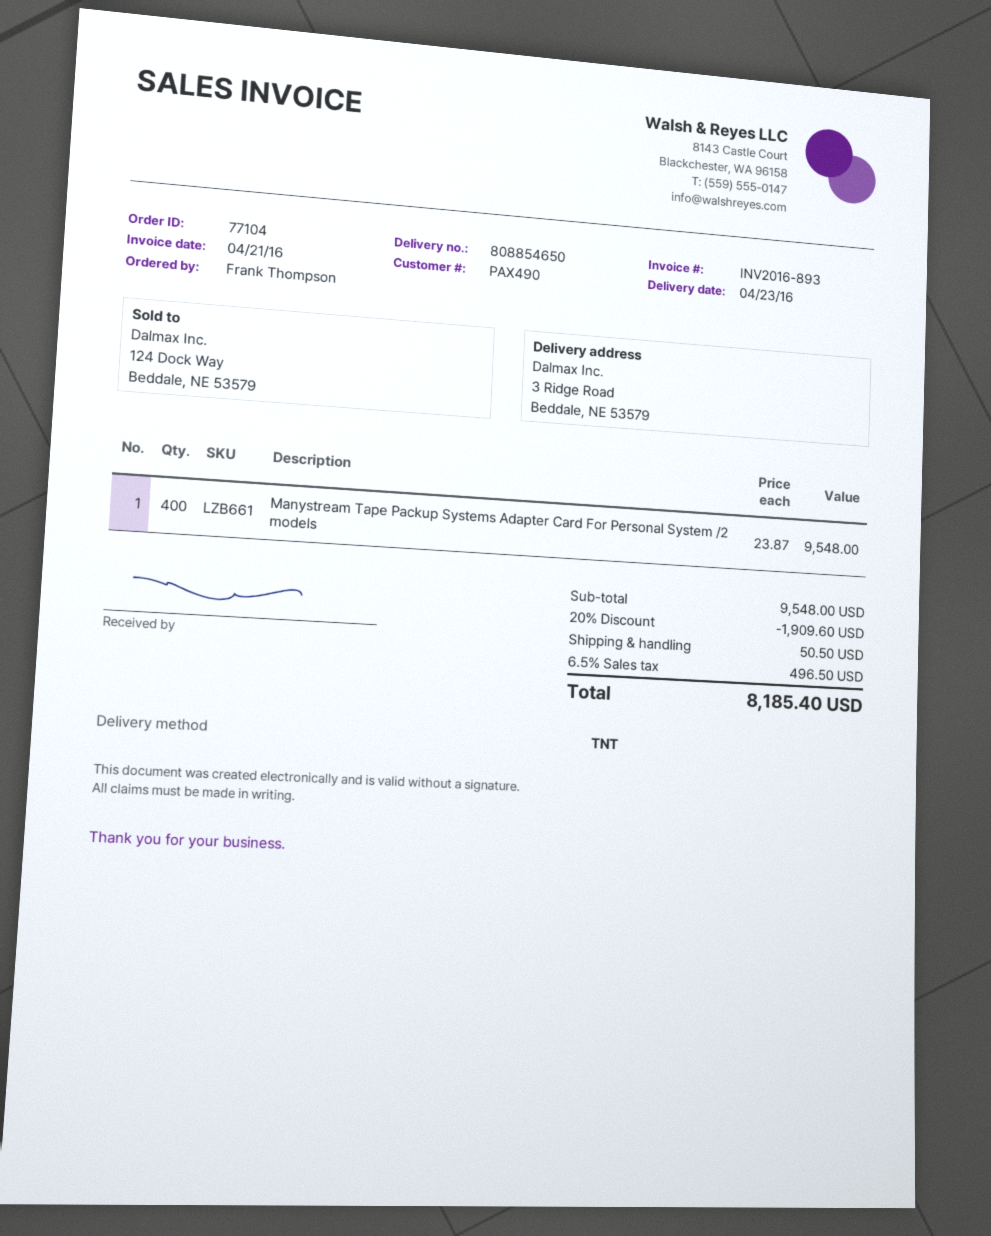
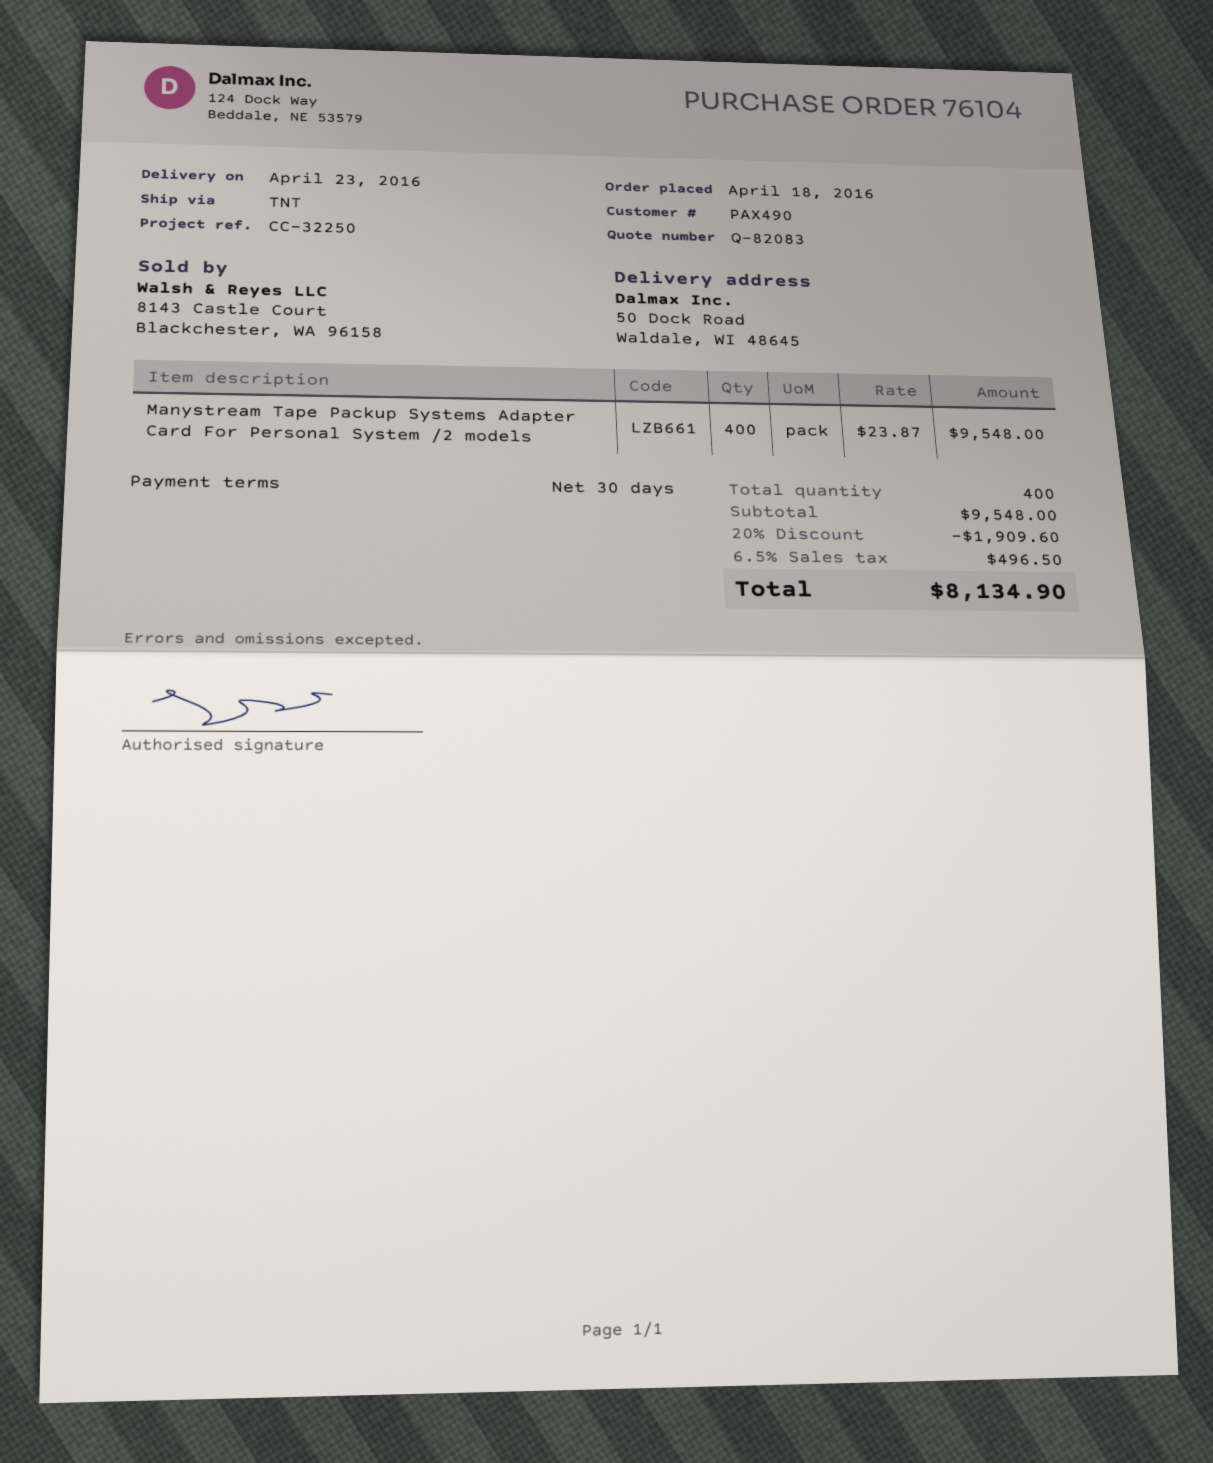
order number: 77104 -> 76104
ship to: 3 Ridge Road, Beddale, NE 53579 -> 50 Dock Road, Waldale, WI 48645
shipping: 50.50 -> none
total: 8185.40 -> 8134.90

